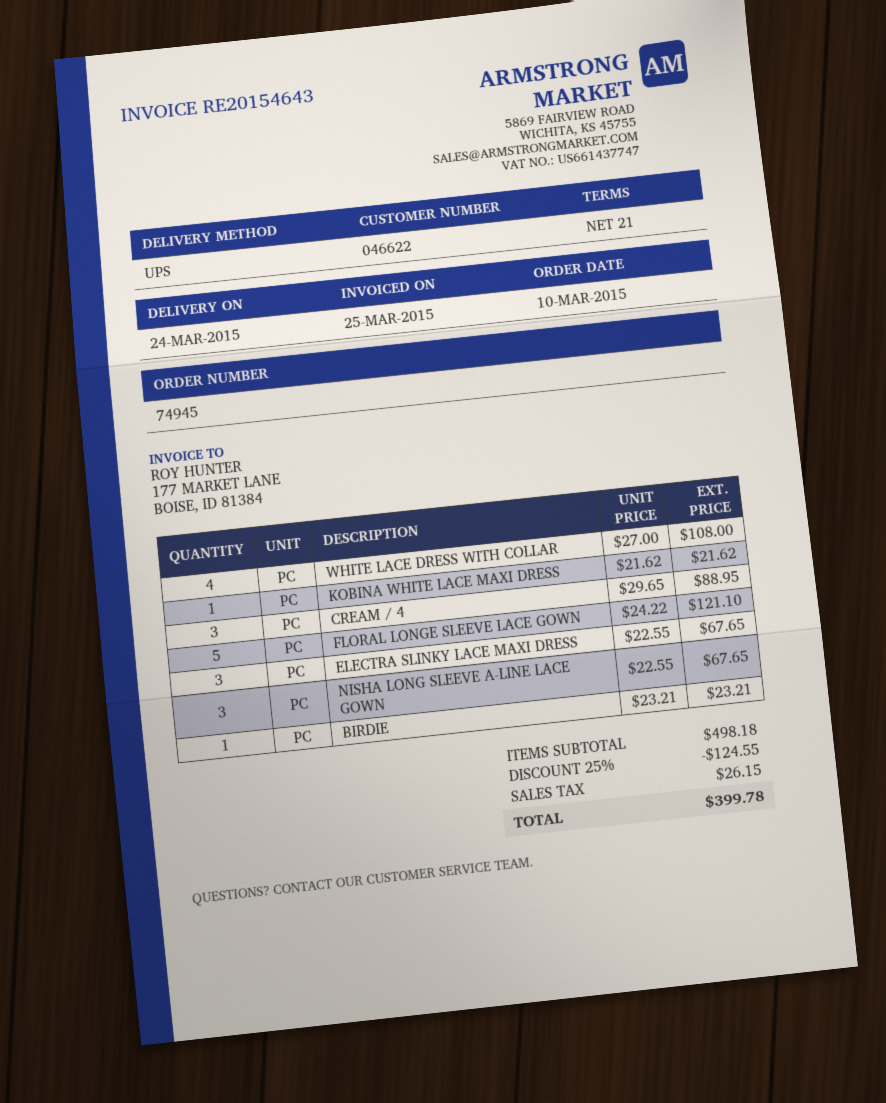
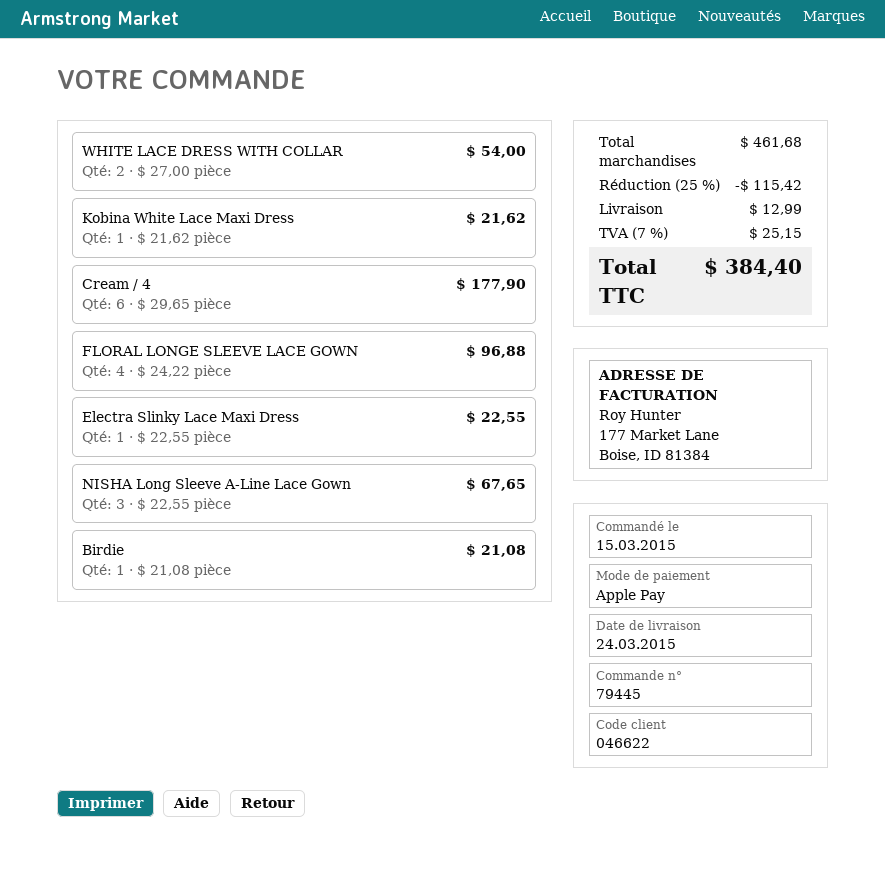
order number: 74945 -> 79445
order date: 2015-03-10 -> 2015-03-15
WHITE LACE DRESS WITH COLLAR: 4 x 27.00 = 108.00 -> 2 x 27.00 = 54.00
CREAM / 4: 3 x 29.65 = 88.95 -> 6 x 29.65 = 177.90
FLORAL LONGE SLEEVE LACE GOWN: 5 x 24.22 = 121.10 -> 4 x 24.22 = 96.88
ELECTRA SLINKY LACE MAXI DRESS: 3 x 22.55 = 67.65 -> 1 x 22.55 = 22.55
BIRDIE: 1 x 23.21 = 23.21 -> 1 x 21.08 = 21.08
subtotal: 498.18 -> 461.68
discount: 25% = 124.55 -> 25% = 115.42
shipping: none -> 12.99
tax: 26.15 -> 25.15
total: 399.78 -> 384.40

